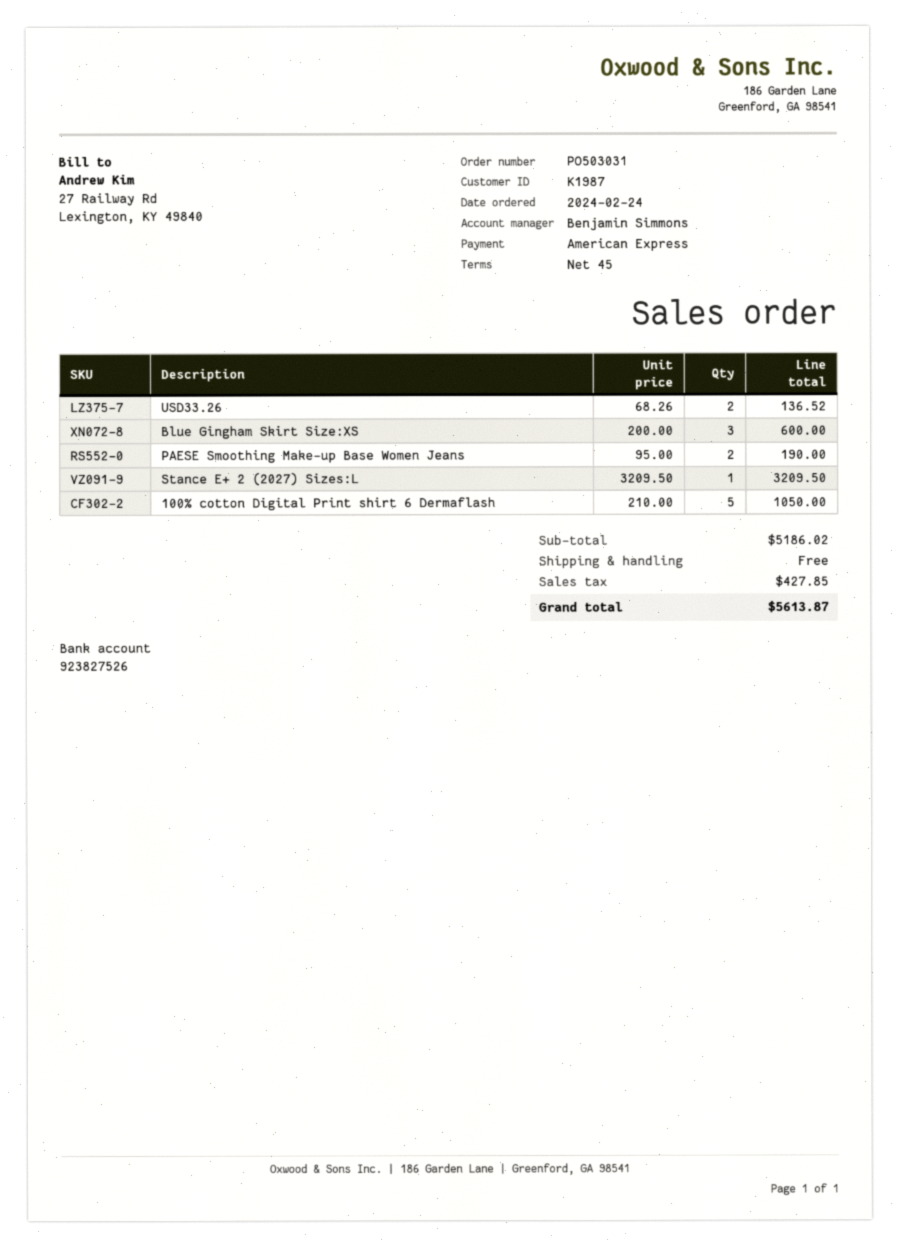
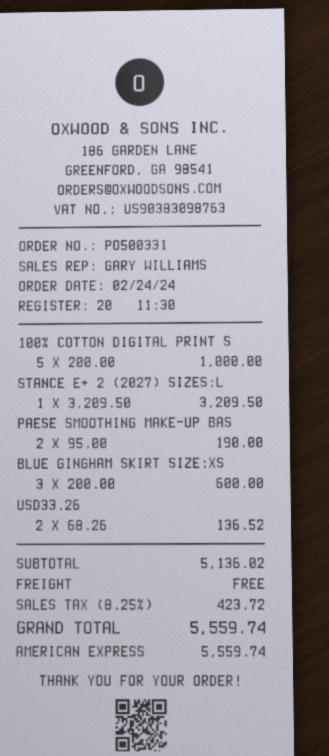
order number: PO503031 -> PO500331
sales rep: Benjamin Simmons -> GARY WILLIAMS
100% cotton Digital Print shirt 6 Dermaflash: 5 x 210.00 = 1050.00 -> 5 x 200.00 = 1000.00
subtotal: 5186.02 -> 5136.02
tax: 427.85 -> 423.72
total: 5613.87 -> 5559.74

